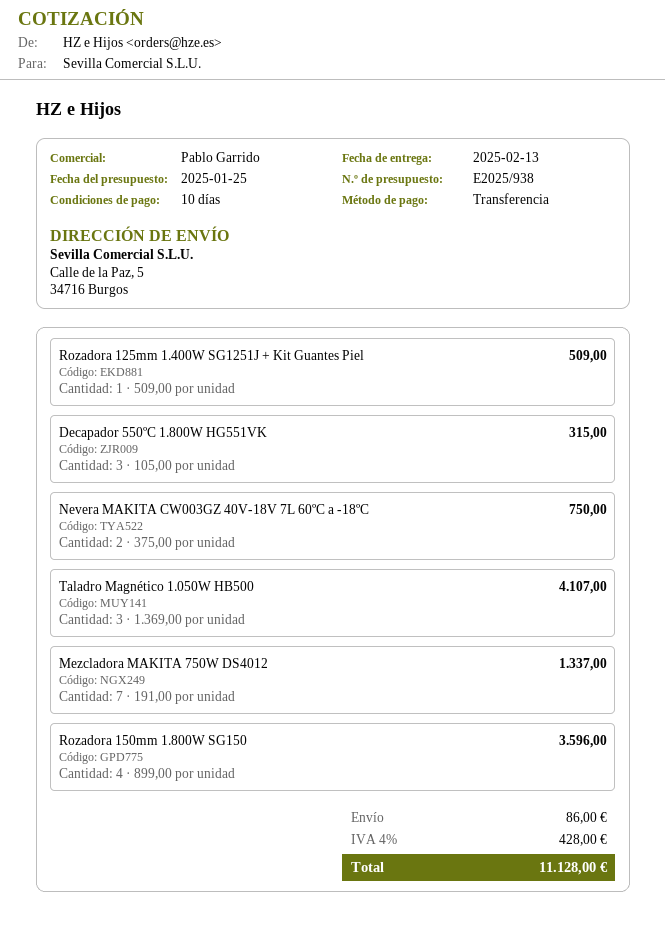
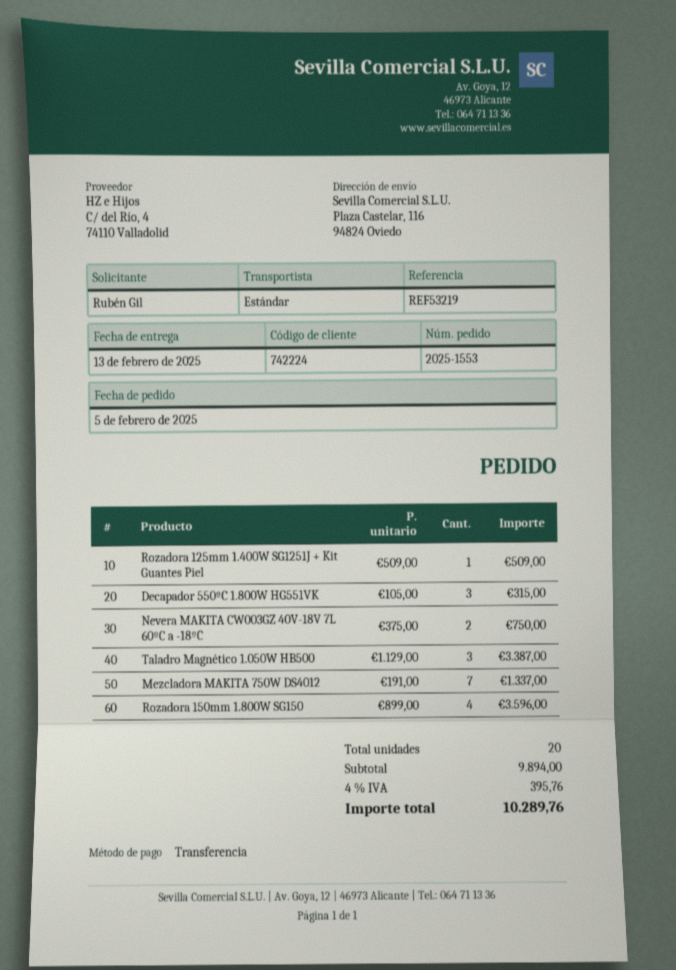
ship to: Calle de la Paz, 5, 34716 Burgos -> Plaza Castelar, 116, 94824 Oviedo
Taladro Magnético 1.050W HB500: 3 x 1369.00 = 4107.00 -> 3 x 1129.00 = 3387.00
shipping: 86.00 -> none
tax: 4% = 428.00 -> 4% = 395.76
total: 11128.00 -> 10289.76

